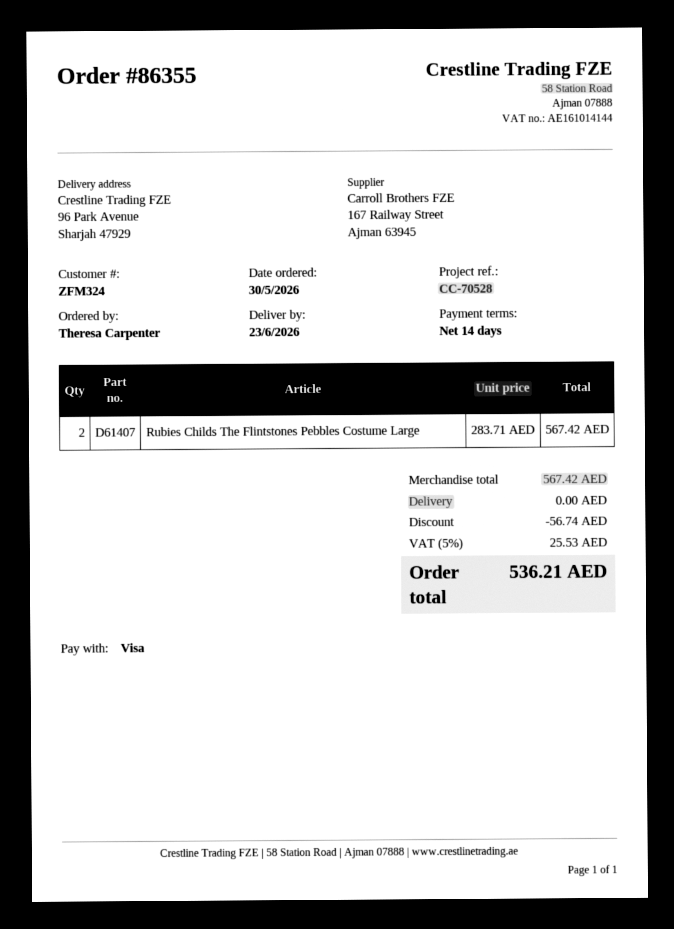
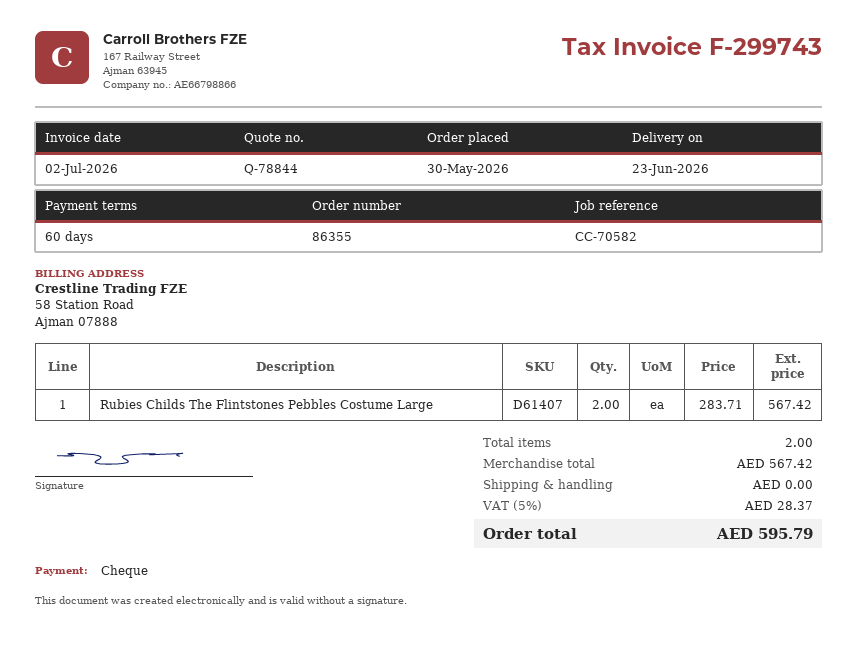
payment terms: 14 days -> 60 days
reference: CC-70528 -> CC-70582
payment method: Visa -> cheque
discount: 56.74 -> none
tax: 5% = 25.53 -> 5% = 28.37
total: 536.21 -> 595.79

